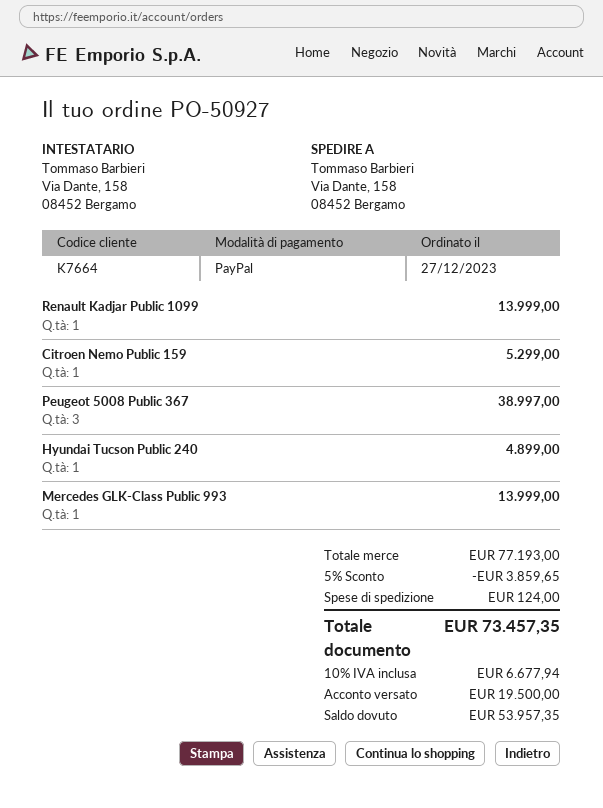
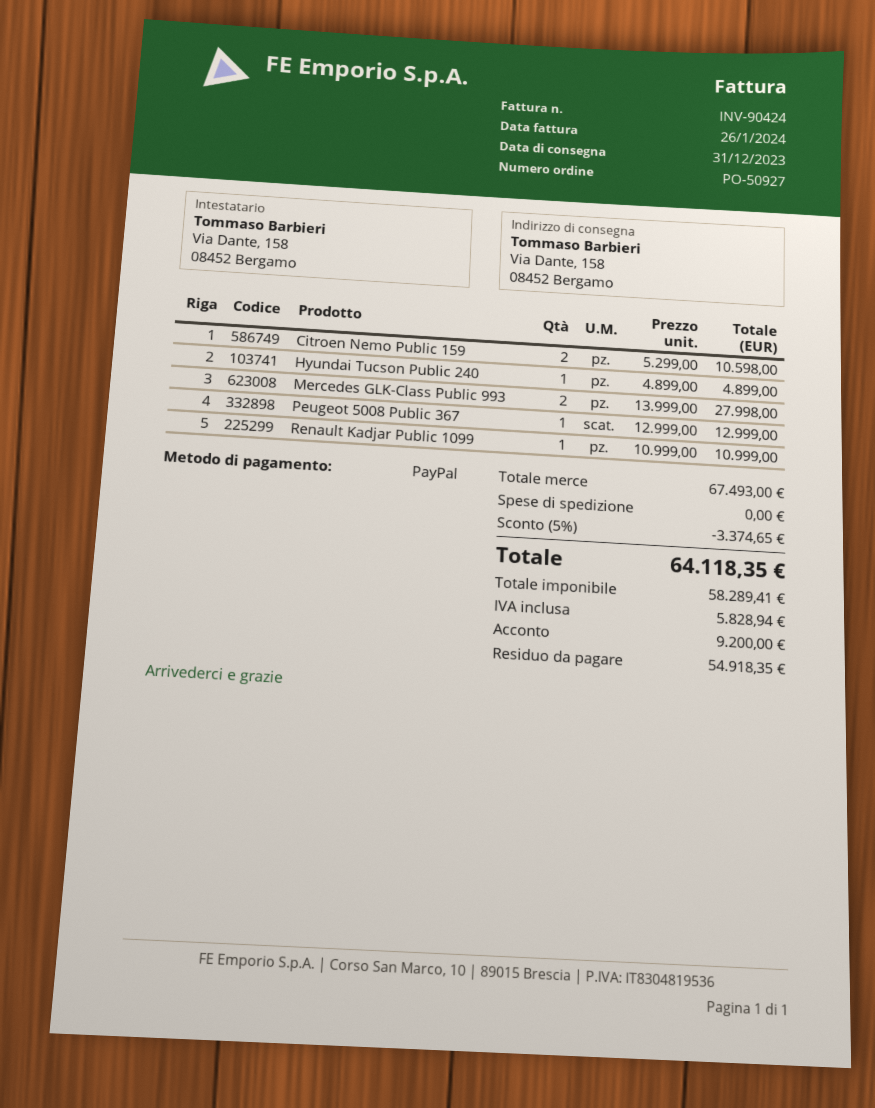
Renault Kadjar Public 1099: 1 for 13999.00 -> 1 for 10999.00
Citroen Nemo Public 159: 1 for 5299.00 -> 2 for 10598.00
Peugeot 5008 Public 367: 3 for 38997.00 -> 1 for 12999.00
Mercedes GLK-Class Public 993: 1 for 13999.00 -> 2 for 27998.00
subtotal: 77193.00 -> 67493.00
discount: 5% = 3859.65 -> 5% = 3374.65
shipping: 124.00 -> 0.00
tax: 6677.94 -> 5828.94
total: 73457.35 -> 64118.35
deposit: 19500.00 -> 9200.00
balance: 53957.35 -> 54918.35

